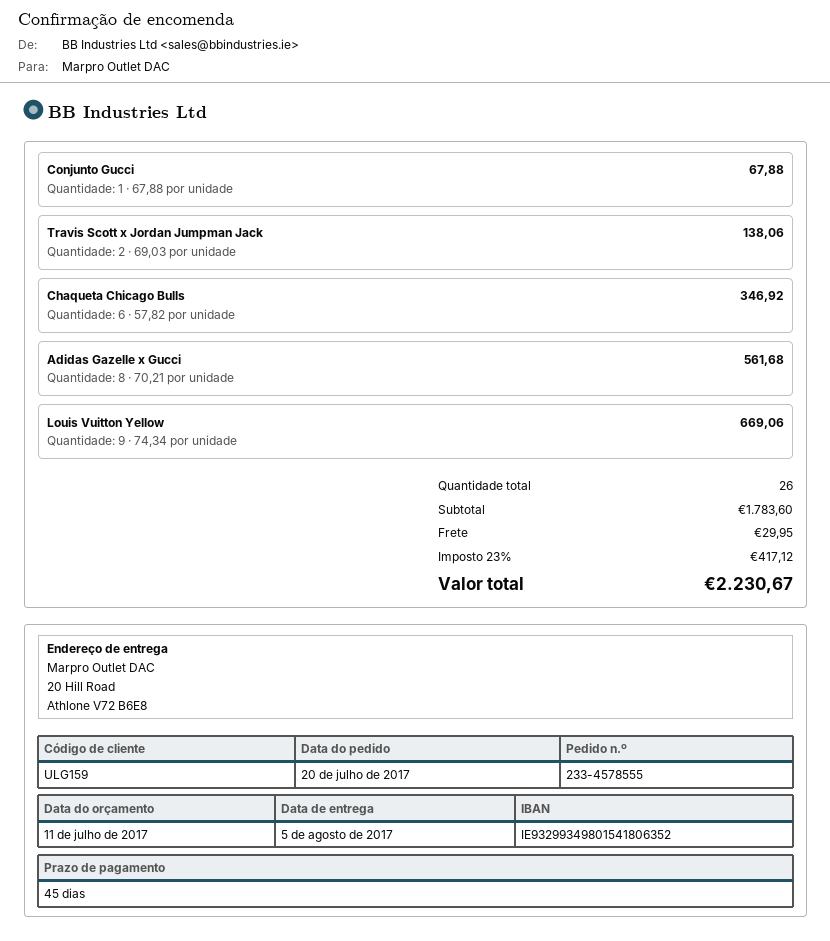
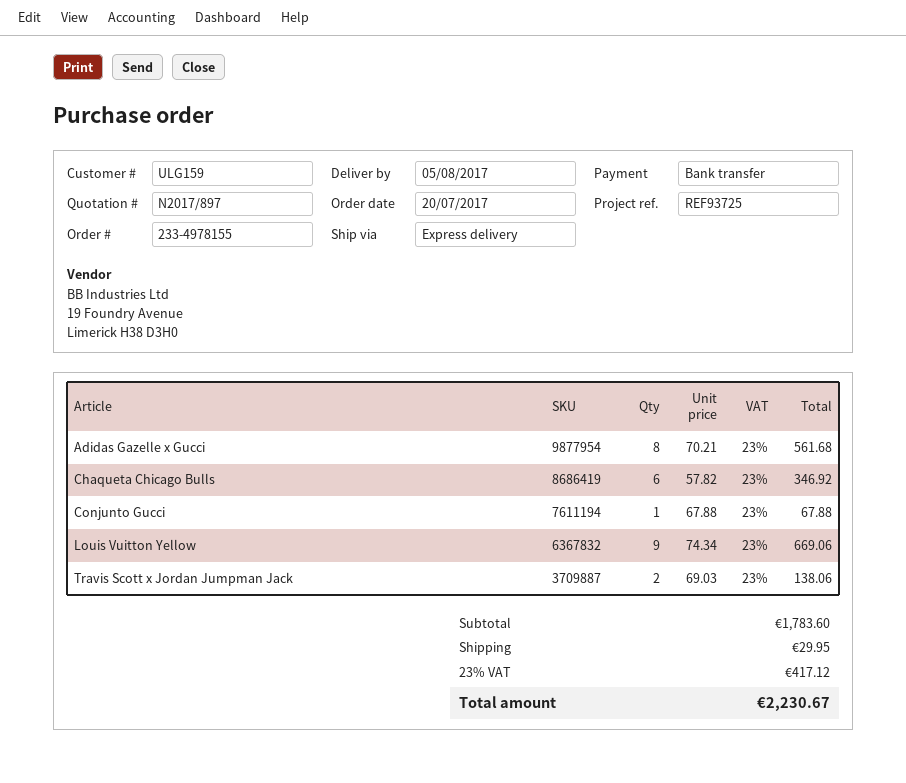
order number: 233-4578555 -> 233-4978155

